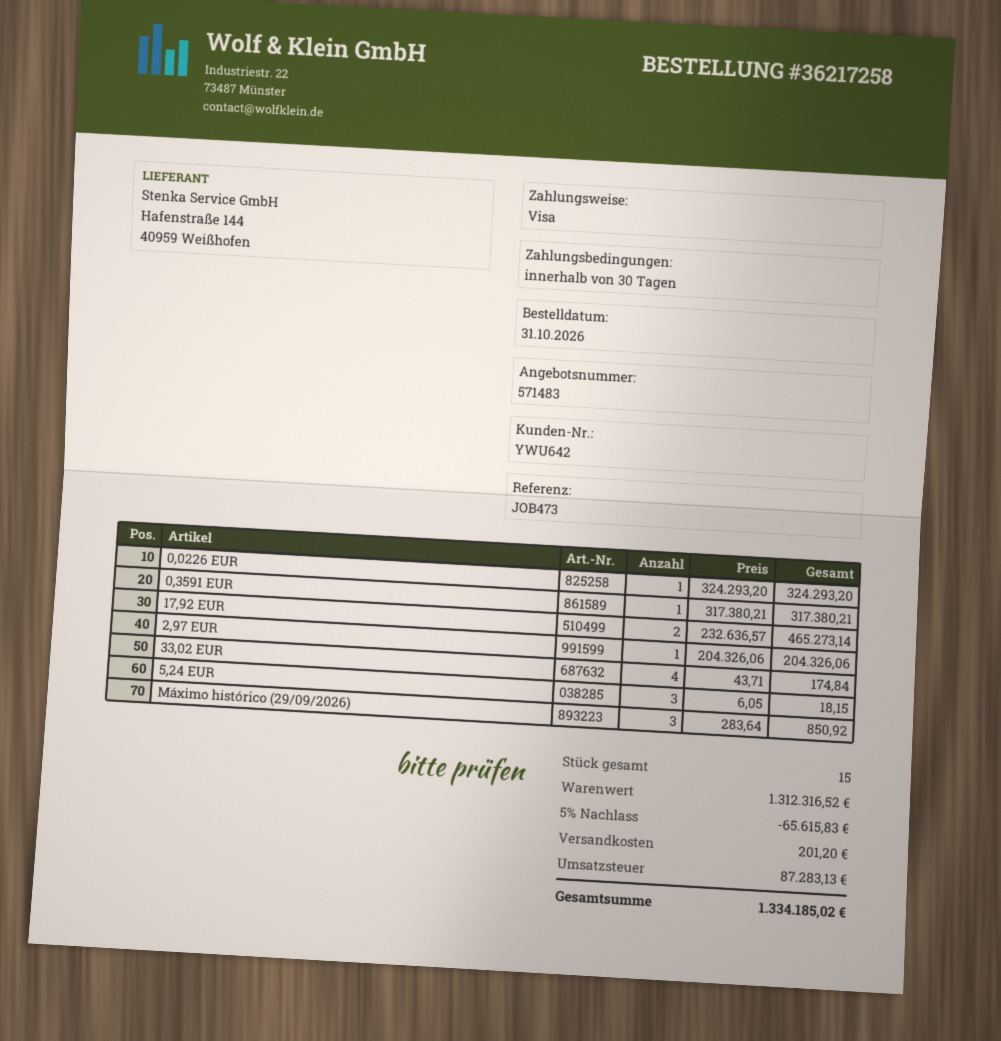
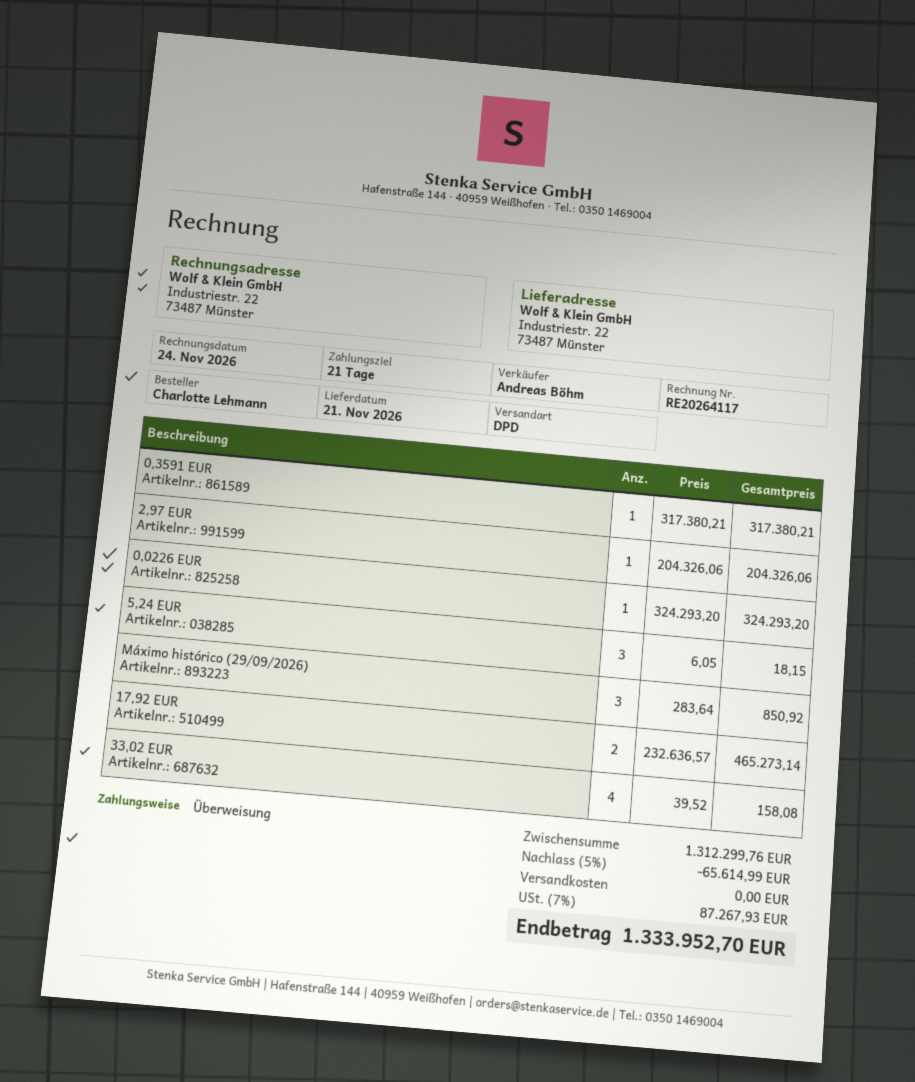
payment terms: 30 days -> 21 days
payment method: Visa -> bank transfer
33,02 EUR: 4 x 43.71 = 174.84 -> 4 x 39.52 = 158.08
subtotal: 1312316.52 -> 1312299.76
discount: 5% = 65615.83 -> 5% = 65614.99
shipping: 201.20 -> 0.00
tax: 87283.13 -> 87267.93
total: 1334185.02 -> 1333952.70

